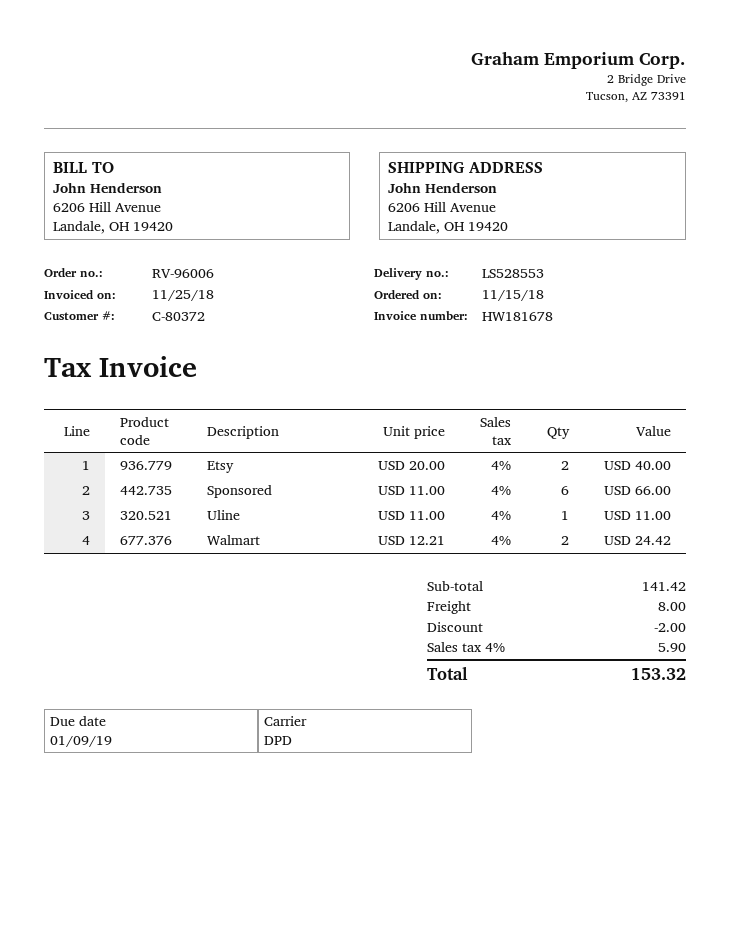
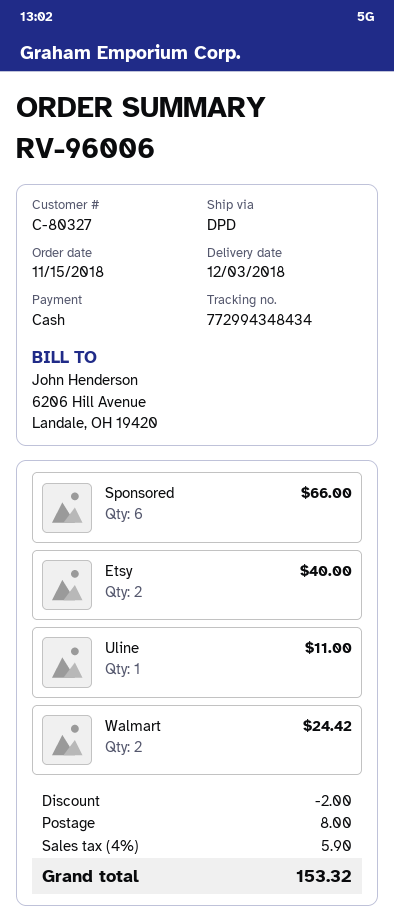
customer number: C-80372 -> C-80327

